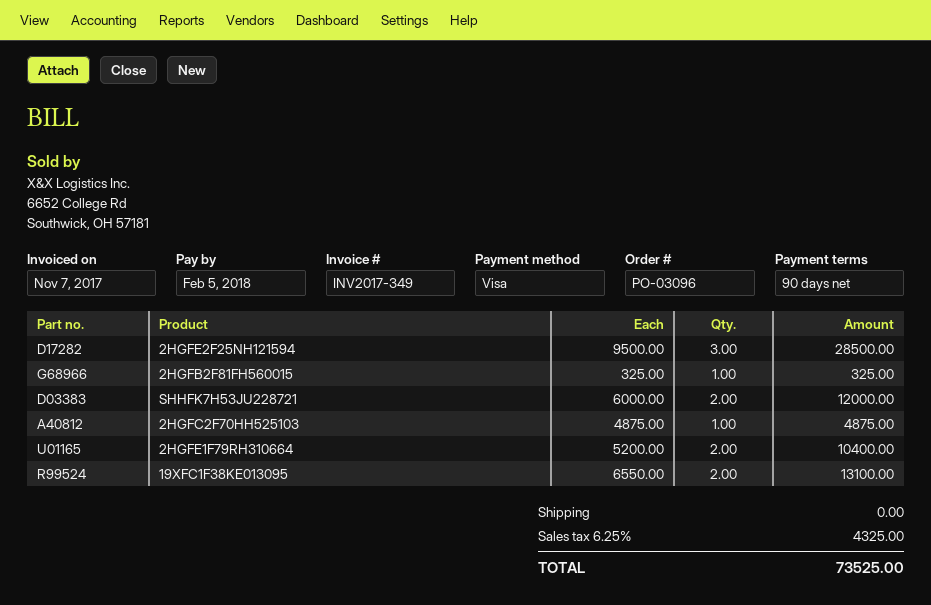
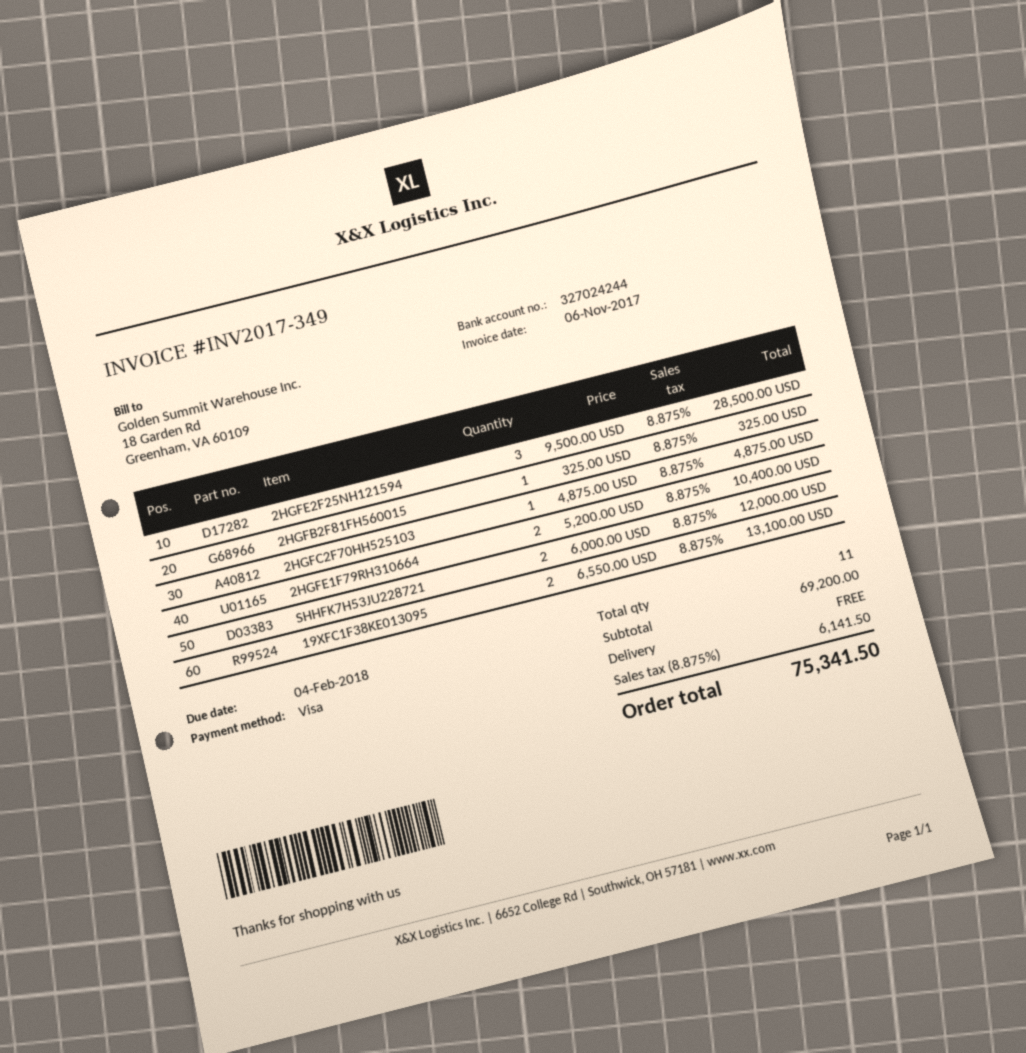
invoice date: 2017-11-07 -> 2017-11-06
due date: 2018-02-05 -> 2018-02-04
tax: 6.25% = 4325.00 -> 8.875% = 6141.50
total: 73525.00 -> 75341.50

